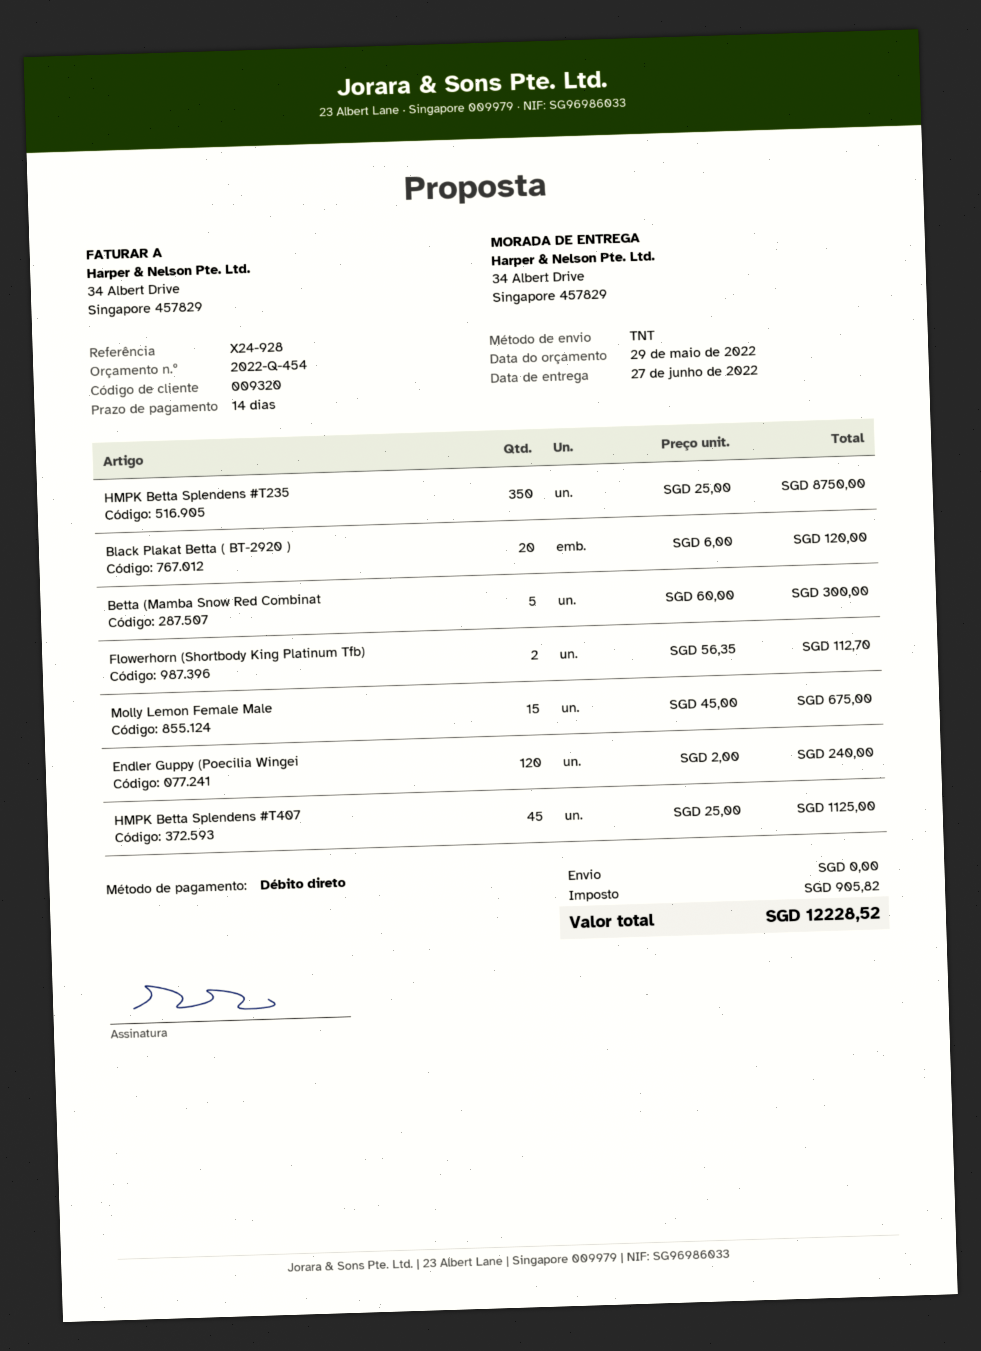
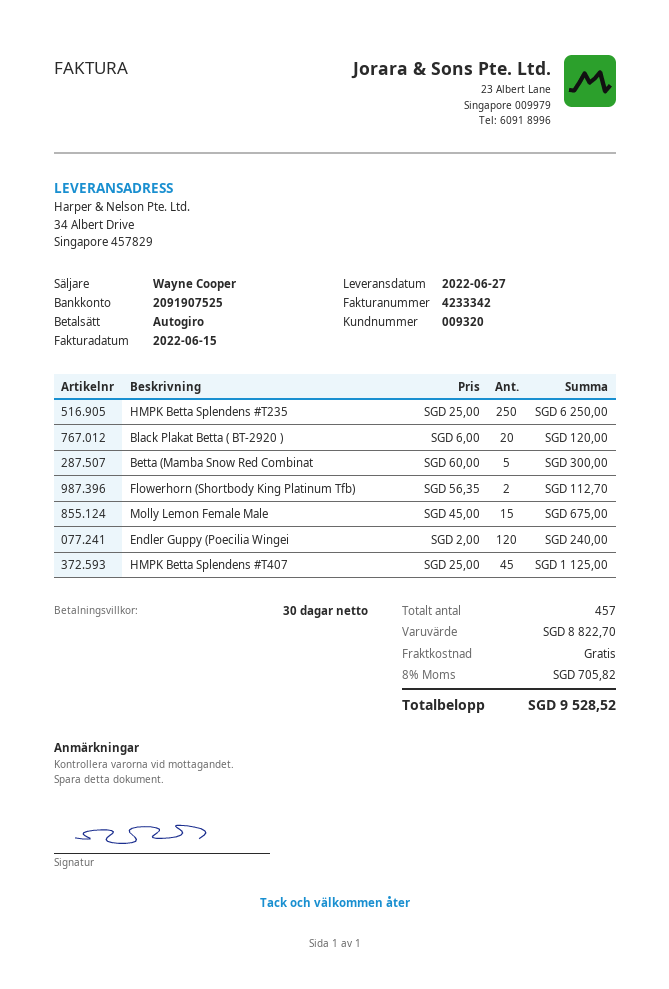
payment terms: 14 days -> 30 days
HMPK Betta Splendens #T235: 350 x 25.00 = 8750.00 -> 250 x 25.00 = 6250.00
tax: 905.82 -> 705.82
total: 12228.52 -> 9528.52

